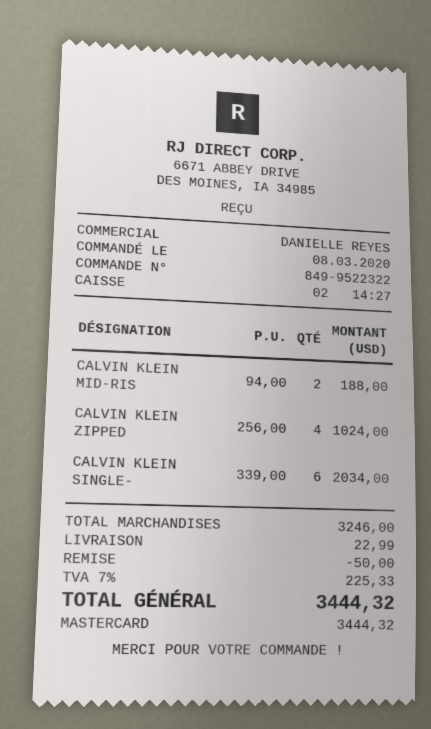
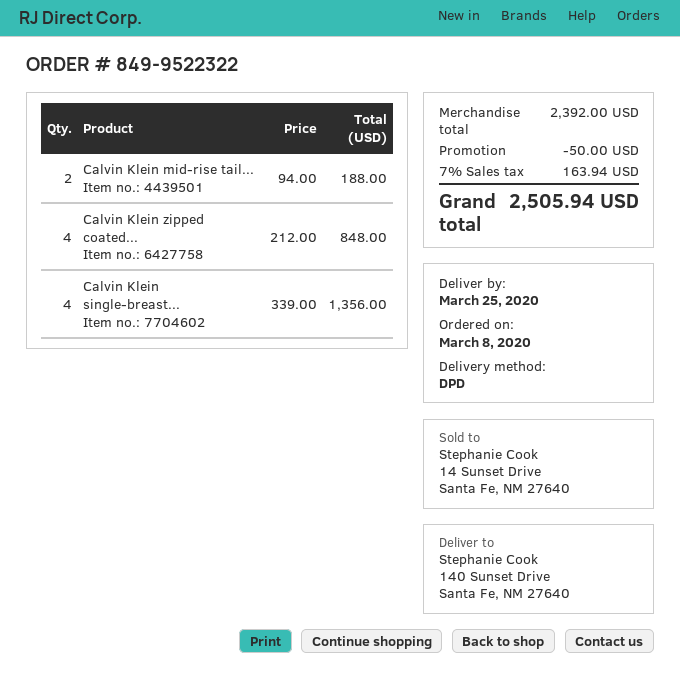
CALVIN KLEIN ZIPPED: 4 x 256.00 = 1024.00 -> 4 x 212.00 = 848.00
CALVIN KLEIN SINGLE-: 6 x 339.00 = 2034.00 -> 4 x 339.00 = 1356.00
subtotal: 3246.00 -> 2392.00
shipping: 22.99 -> none
tax: 7% = 225.33 -> 7% = 163.94
total: 3444.32 -> 2505.94

